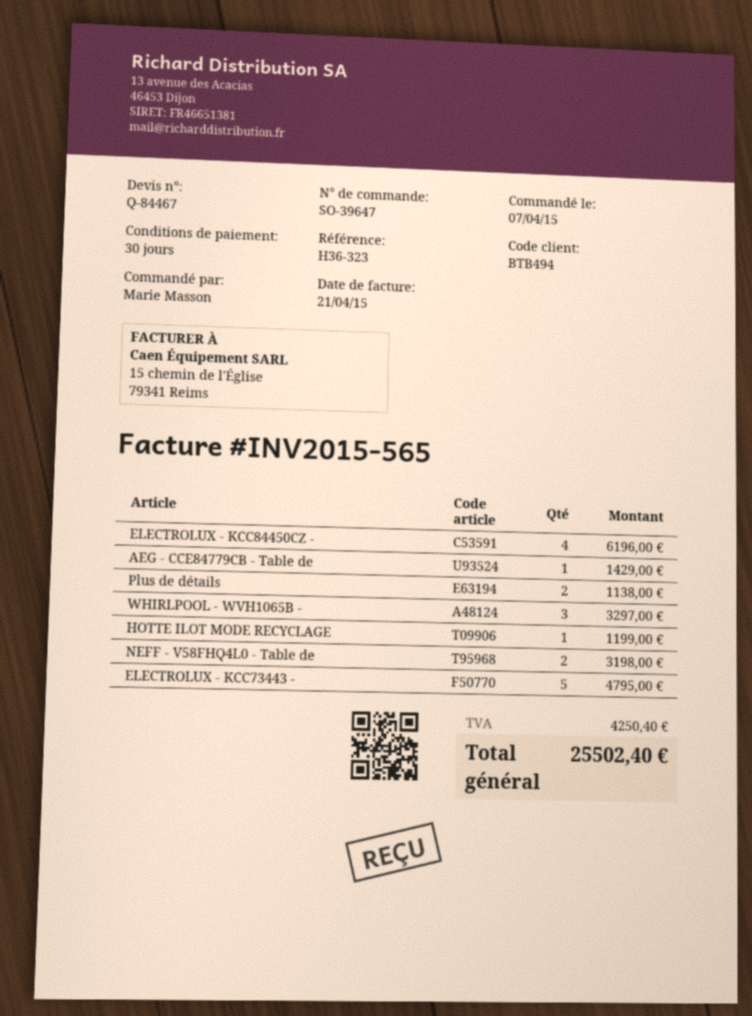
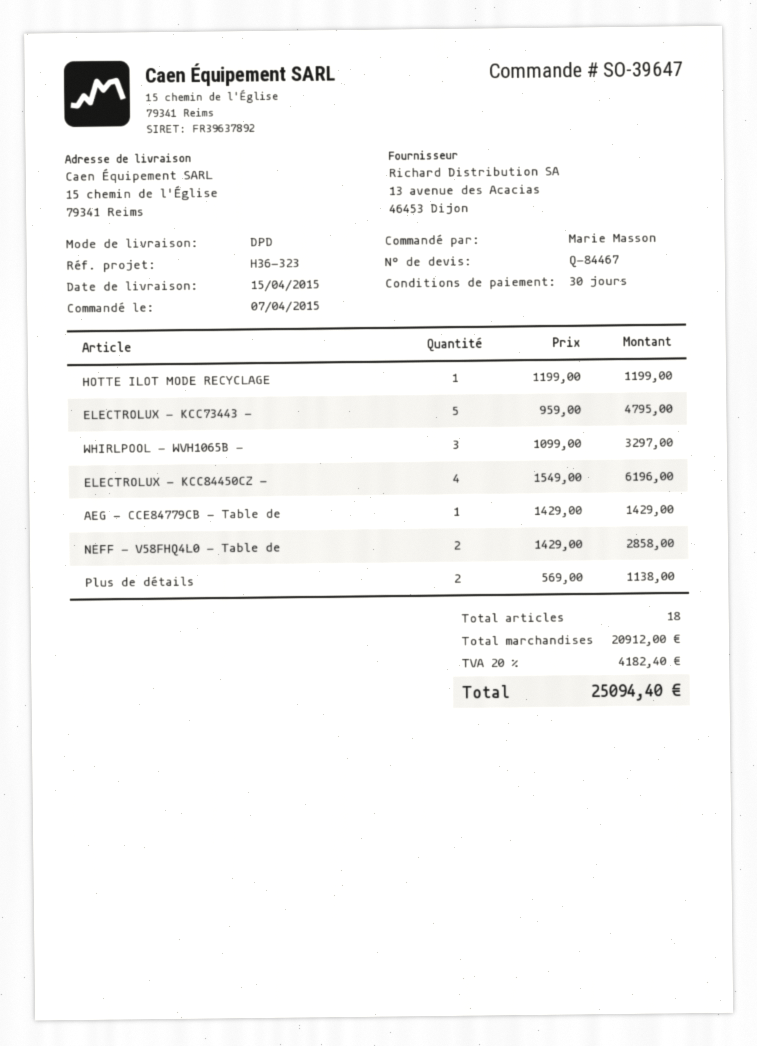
NEFF - V58FHQ4L0 - Table de: 2 for 3198.00 -> 2 for 2858.00
tax: 4250.40 -> 4182.40
total: 25502.40 -> 25094.40

